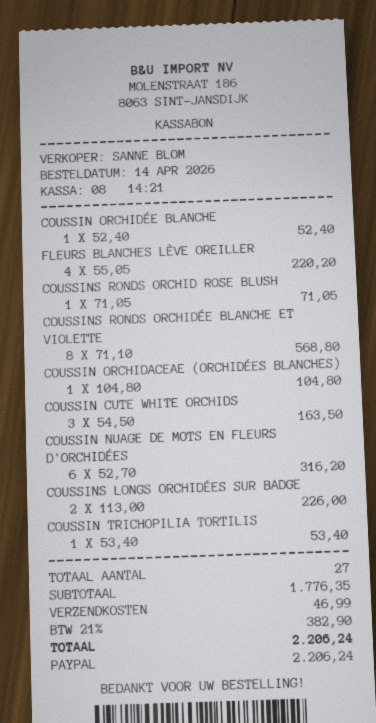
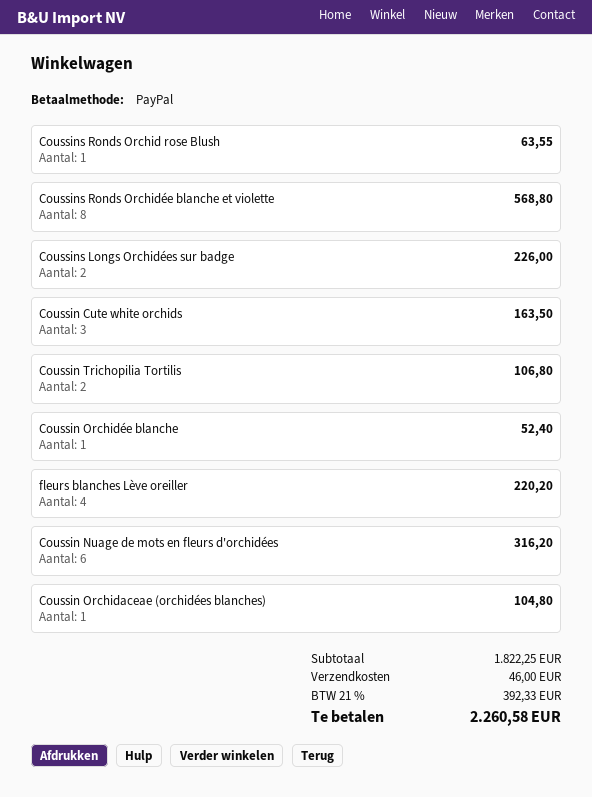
COUSSINS RONDS ORCHID ROSE BLUSH: 1 for 71.05 -> 1 for 63.55
COUSSIN TRICHOPILIA TORTILIS: 1 for 53.40 -> 2 for 106.80
subtotal: 1776.35 -> 1822.25
shipping: 46.99 -> 46.00
tax: 21% = 382.90 -> 21% = 392.33
total: 2206.24 -> 2260.58

